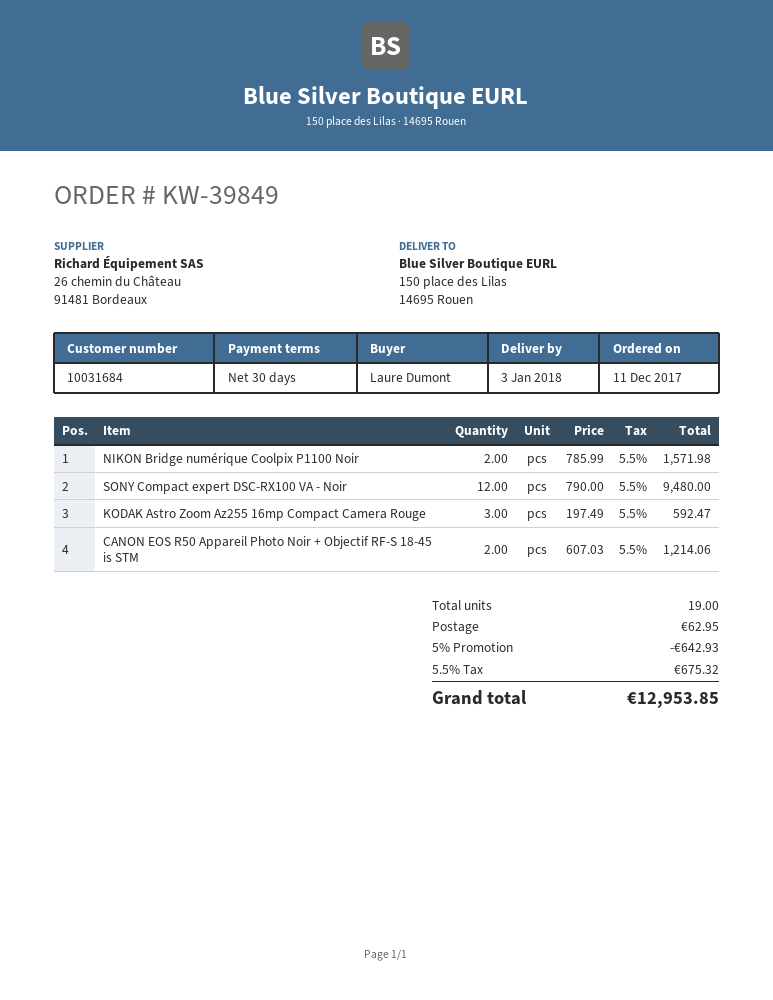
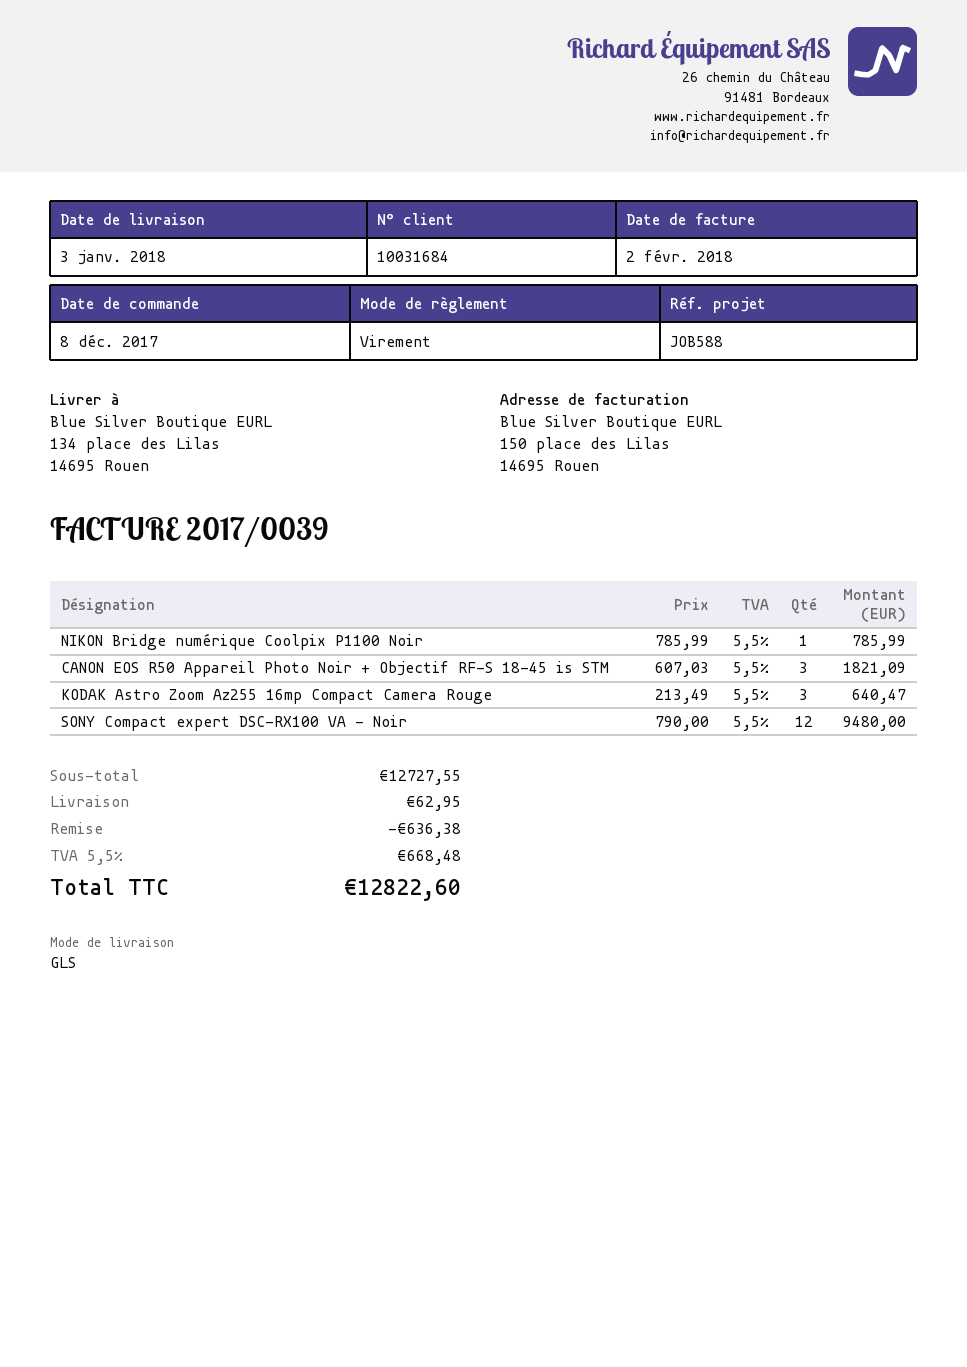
order date: 2017-12-11 -> 2017-12-08
ship to: 150 place des Lilas, 14695 Rouen -> 134 place des Lilas, 14695 Rouen
NIKON Bridge numérique Coolpix P1100 Noir: 2 x 785.99 = 1571.98 -> 1 x 785.99 = 785.99
KODAK Astro Zoom Az255 16mp Compact Camera Rouge: 3 x 197.49 = 592.47 -> 3 x 213.49 = 640.47
CANON EOS R50 Appareil Photo Noir + Objectif RF-S 18-45 is STM: 2 x 607.03 = 1214.06 -> 3 x 607.03 = 1821.09
discount: 642.93 -> 636.38
tax: 5.5% = 675.32 -> 5.5% = 668.48
total: 12953.85 -> 12822.60

